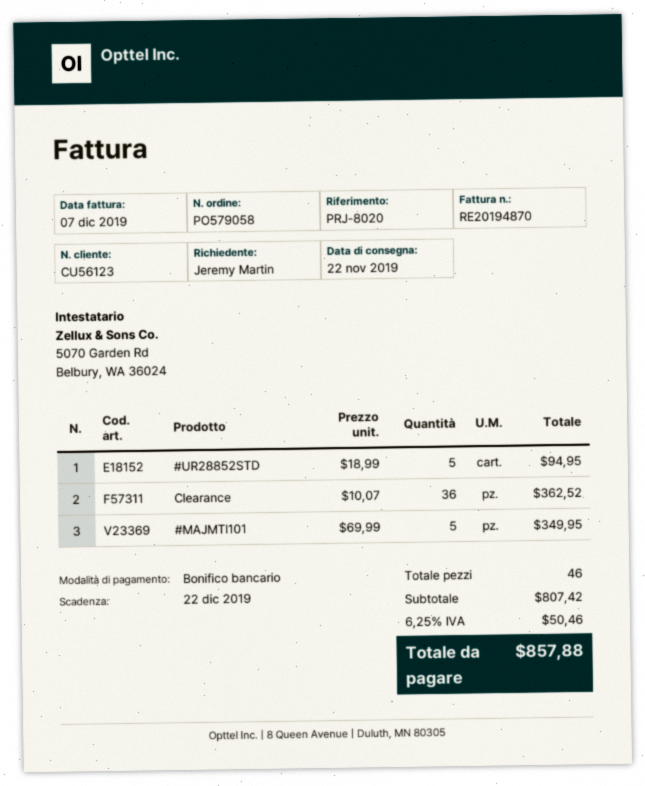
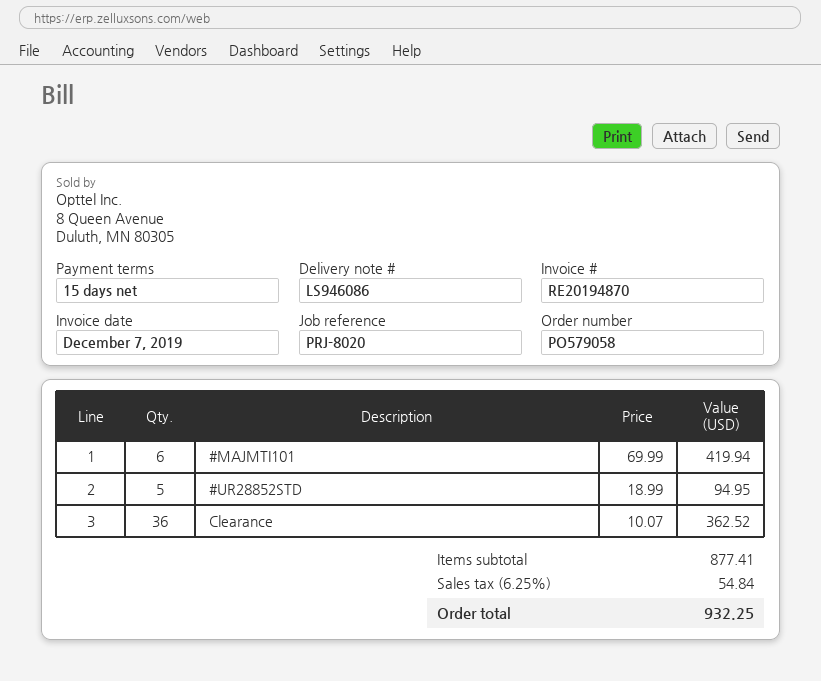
#MAJMTI101: 5 x 69.99 = 349.95 -> 6 x 69.99 = 419.94
subtotal: 807.42 -> 877.41
tax: 6.25% = 50.46 -> 6.25% = 54.84
total: 857.88 -> 932.25

